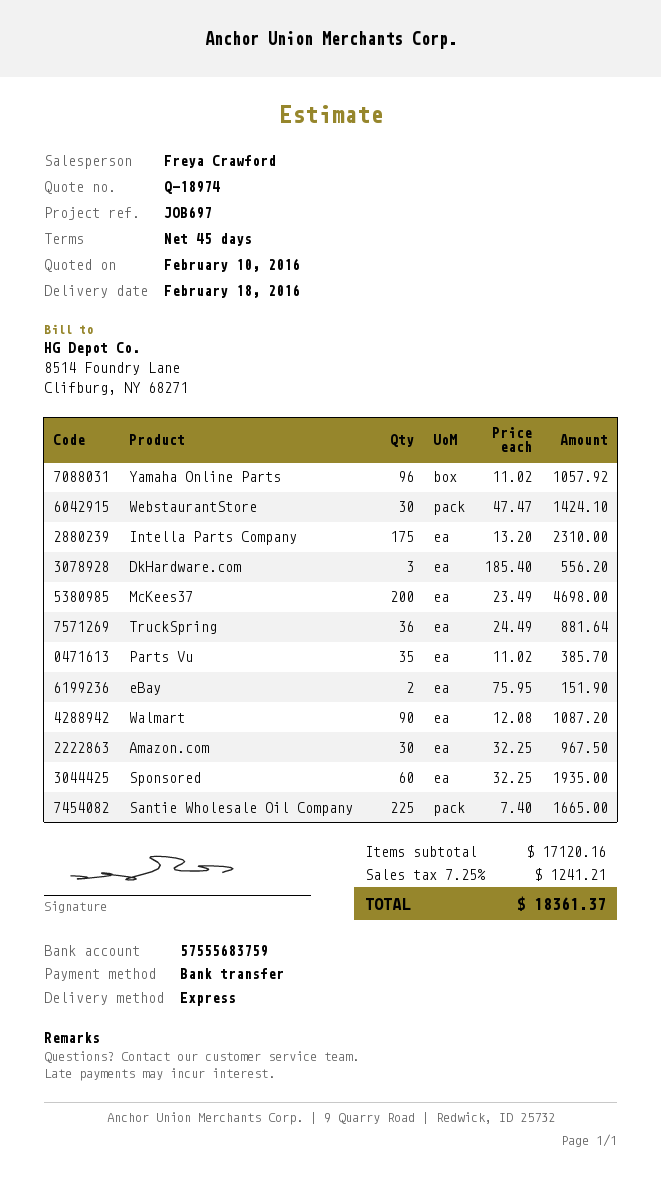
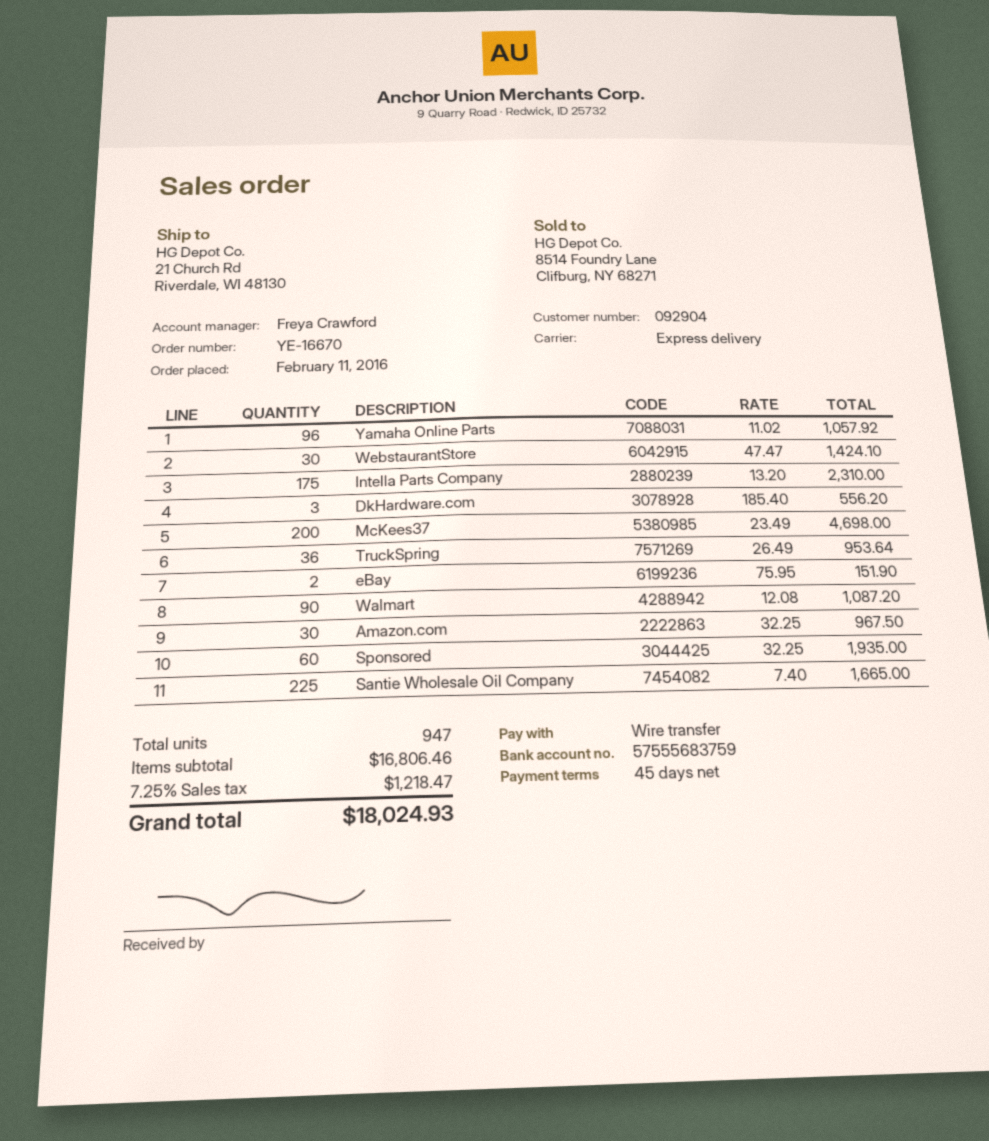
TruckSpring: 36 x 24.49 = 881.64 -> 36 x 26.49 = 953.64
Parts Vu: 35 x 11.02 = 385.70 -> none
subtotal: 17120.16 -> 16806.46
tax: 7.25% = 1241.21 -> 7.25% = 1218.47
total: 18361.37 -> 18024.93

